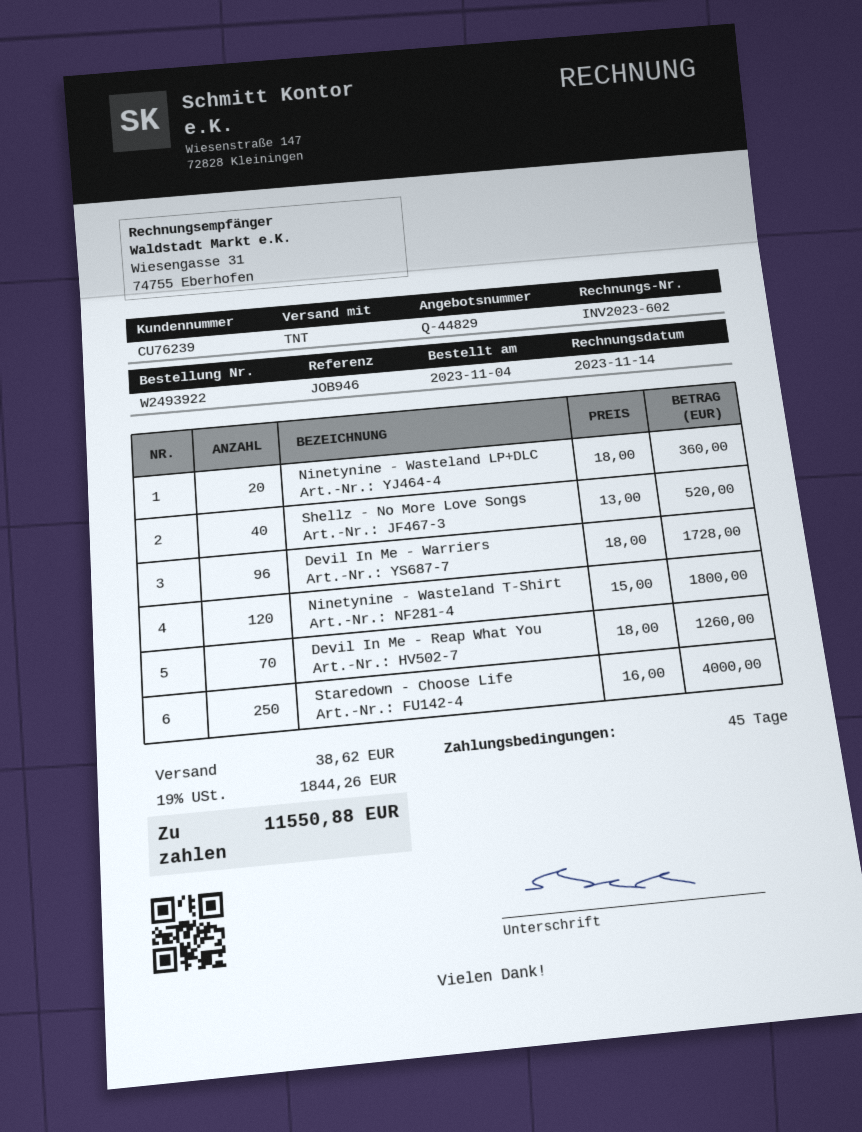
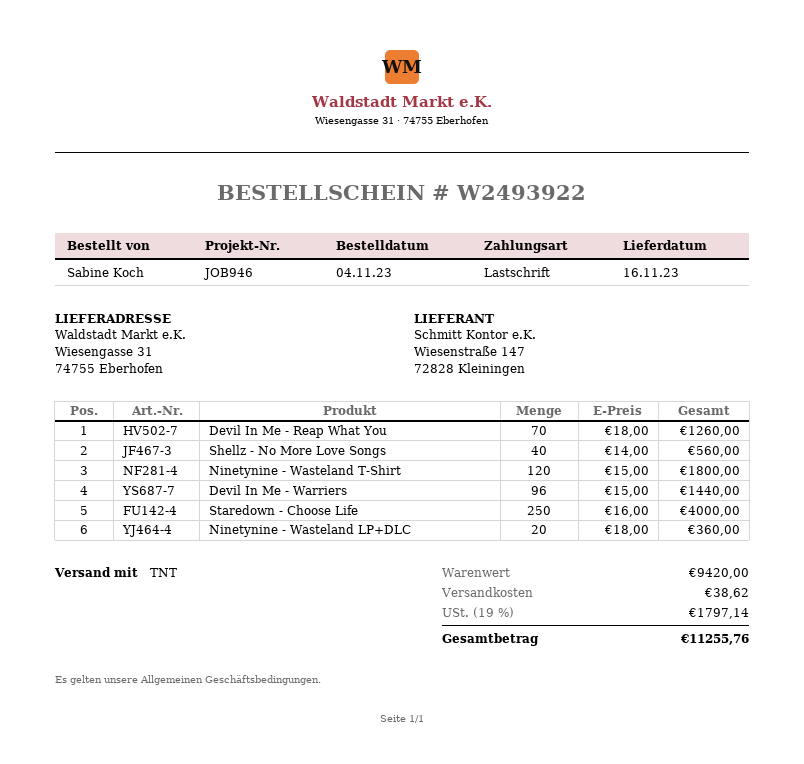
Shellz - No More Love Songs: 40 x 13.00 = 520.00 -> 40 x 14.00 = 560.00
Devil In Me - Warriers: 96 x 18.00 = 1728.00 -> 96 x 15.00 = 1440.00
tax: 19% = 1844.26 -> 19% = 1797.14
total: 11550.88 -> 11255.76

